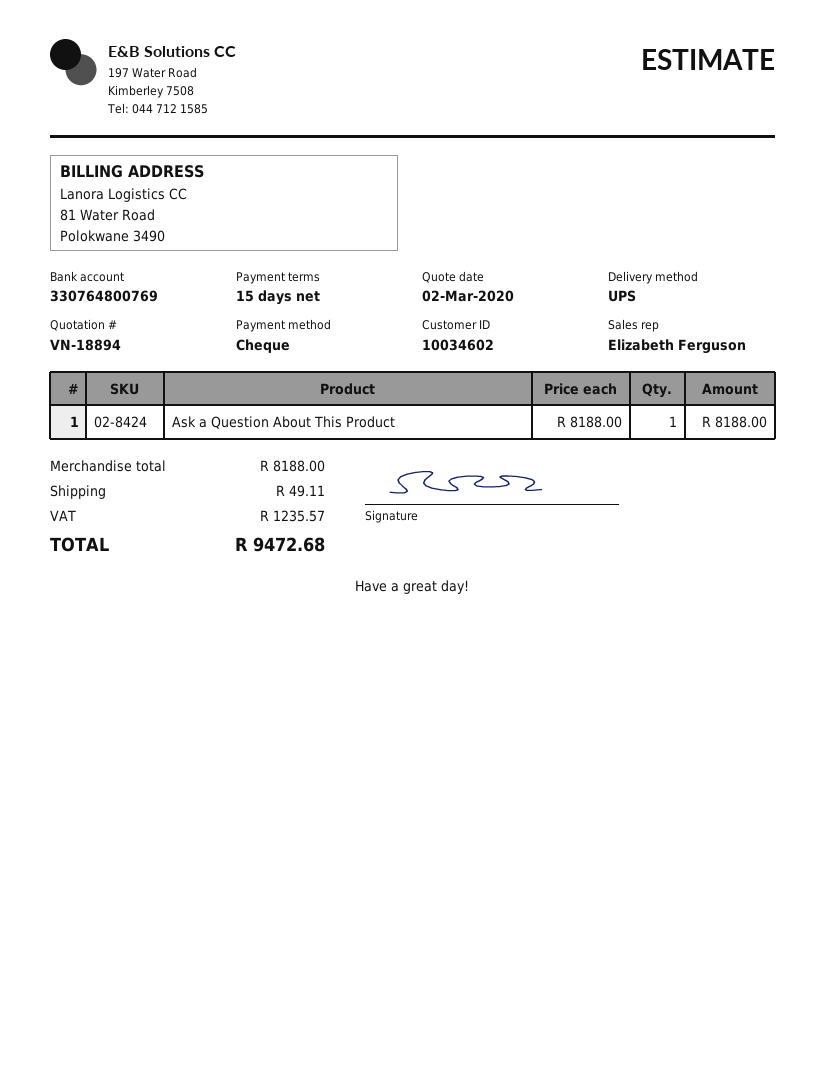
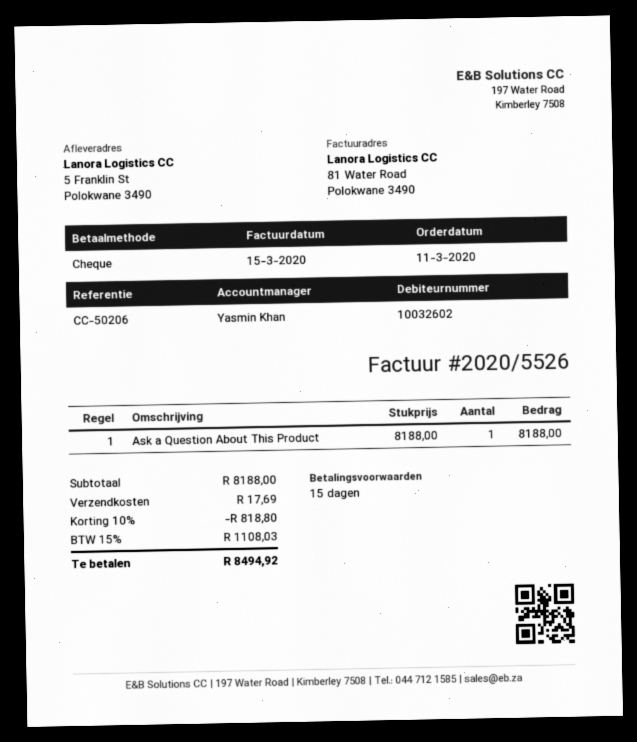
customer number: 10034602 -> 10032602
sales rep: Elizabeth Ferguson -> Yasmin Khan
discount: none -> 10% = 818.80
shipping: 49.11 -> 17.69
tax: 1235.57 -> 1108.03
total: 9472.68 -> 8494.92

